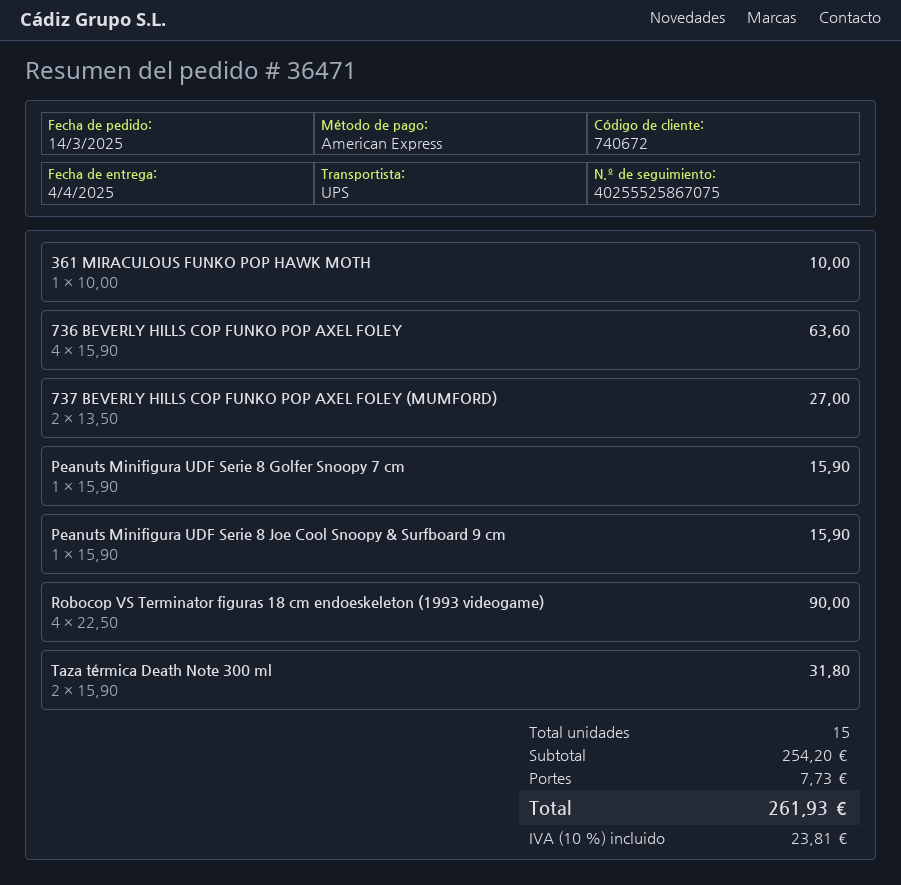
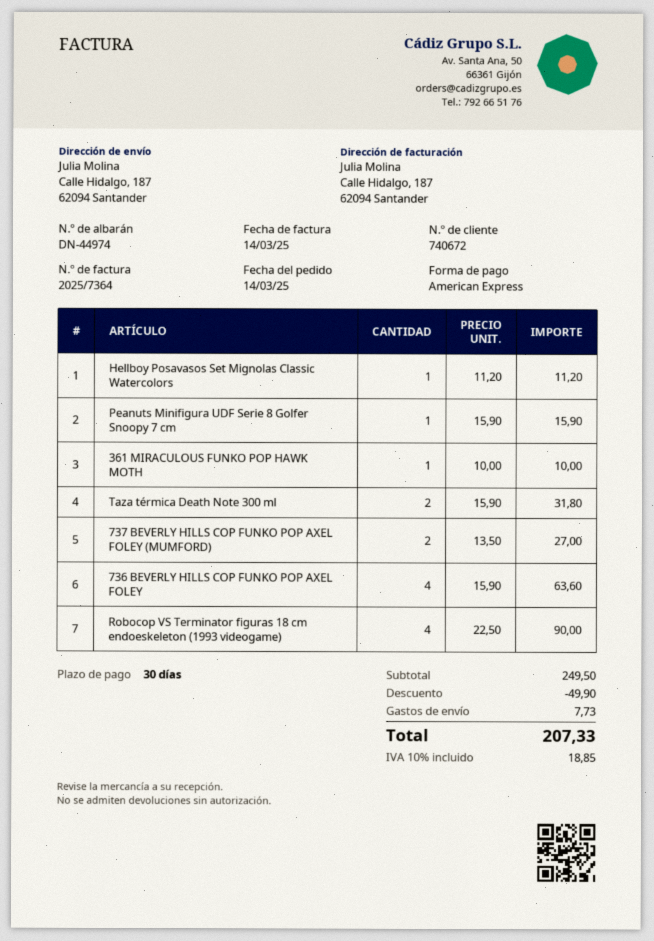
Peanuts Minifigura UDF Serie 8 Joe Cool Snoopy & Surfboard 9 cm: 1 x 15.90 = 15.90 -> none
Hellboy Posavasos Set Mignolas Classic Watercolors: none -> 1 x 11.20 = 11.20
subtotal: 254.20 -> 249.50
discount: none -> 49.90
tax: 10% = 23.81 -> 10% = 18.85
total: 261.93 -> 207.33

